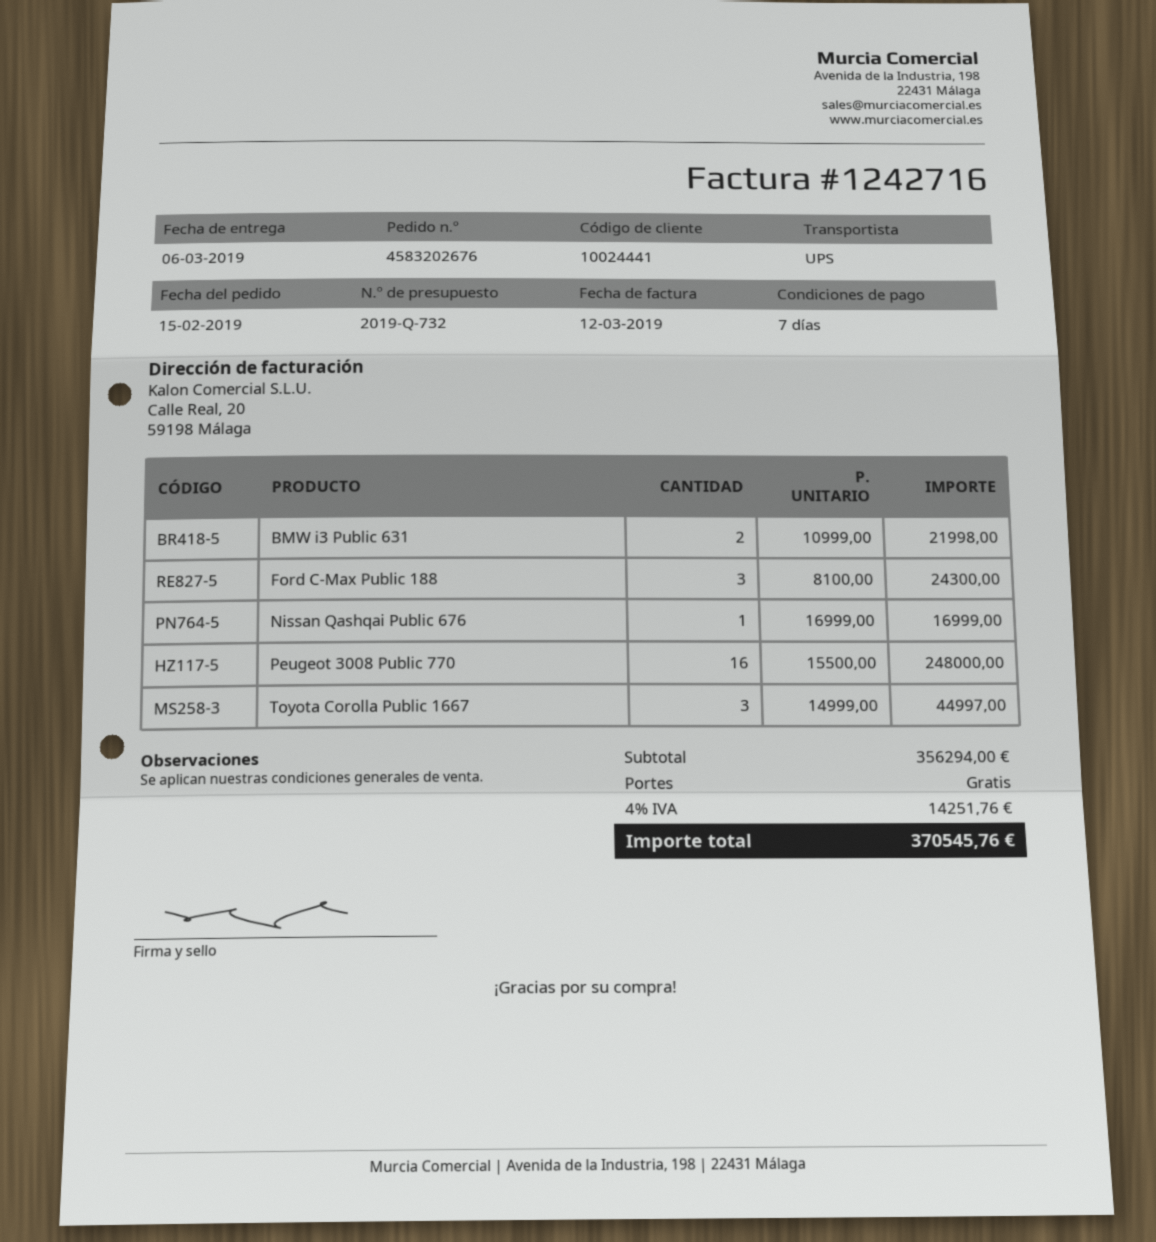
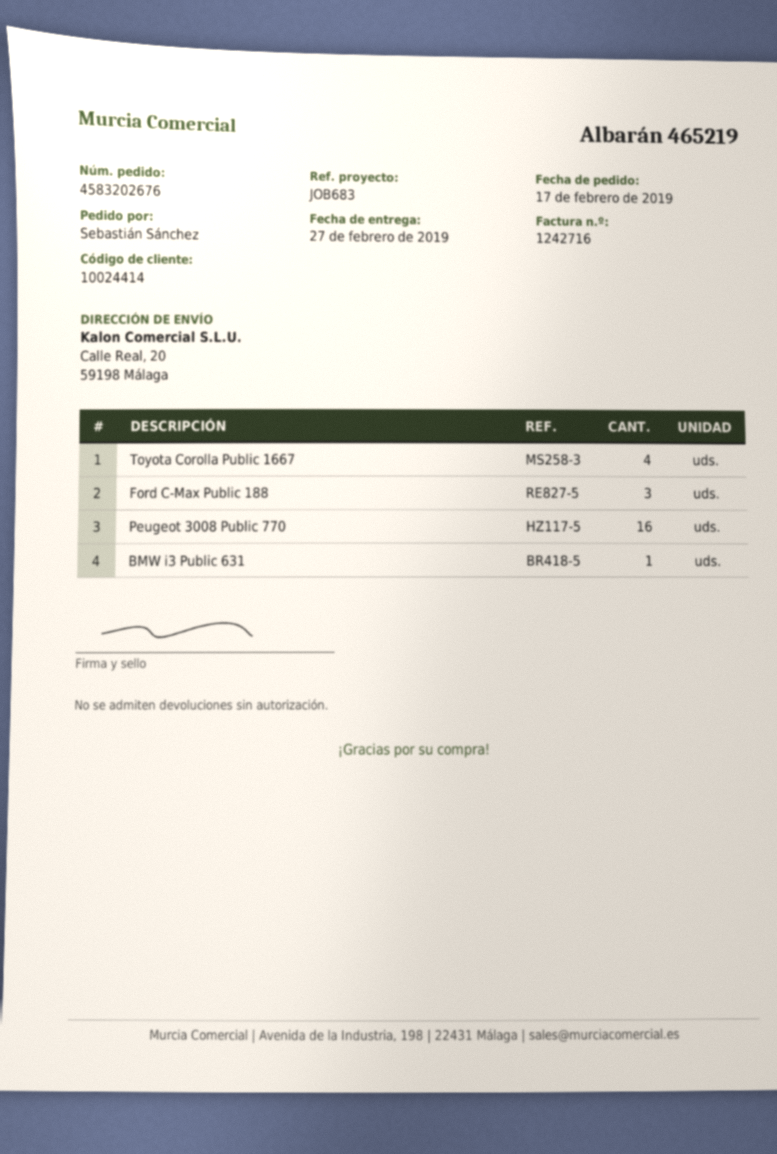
order date: 2019-02-15 -> 2019-02-17
delivery date: 2019-03-06 -> 2019-02-27
customer number: 10024441 -> 10024414
BMW i3 Public 631: 2 -> 1
Nissan Qashqai Public 676: 1 -> none
Toyota Corolla Public 1667: 3 -> 4

